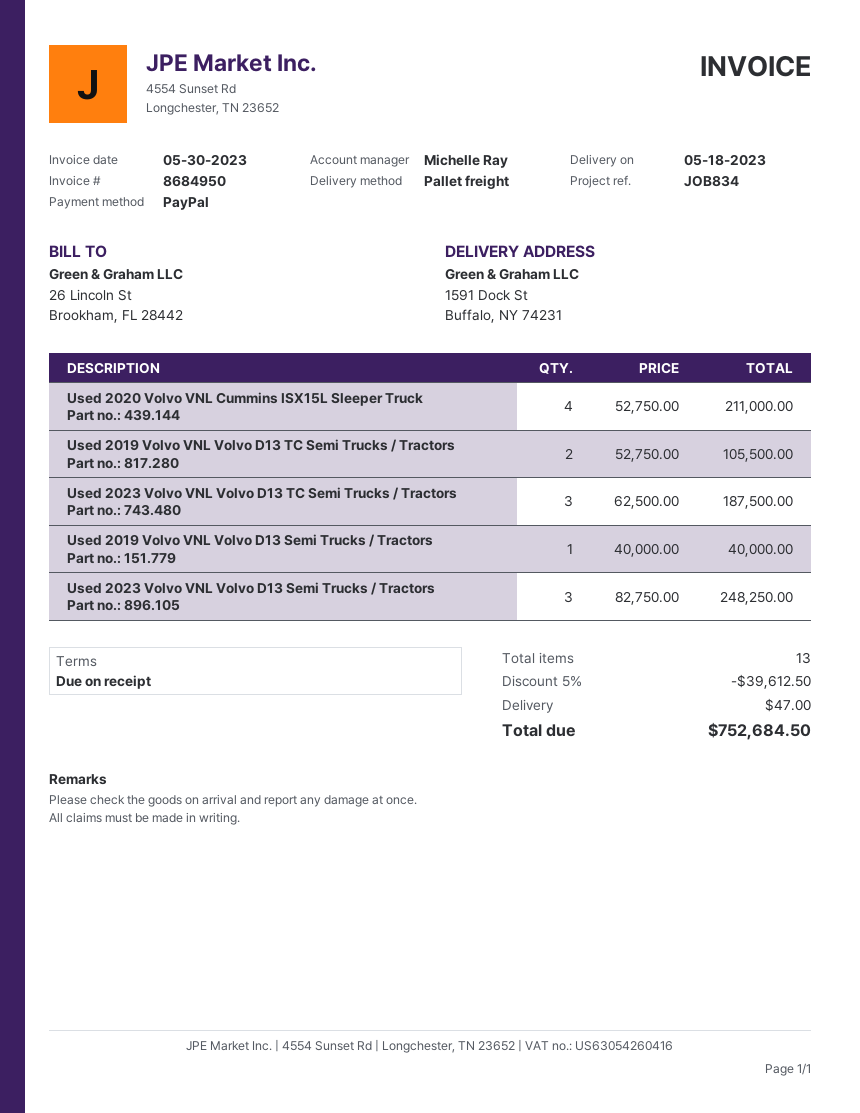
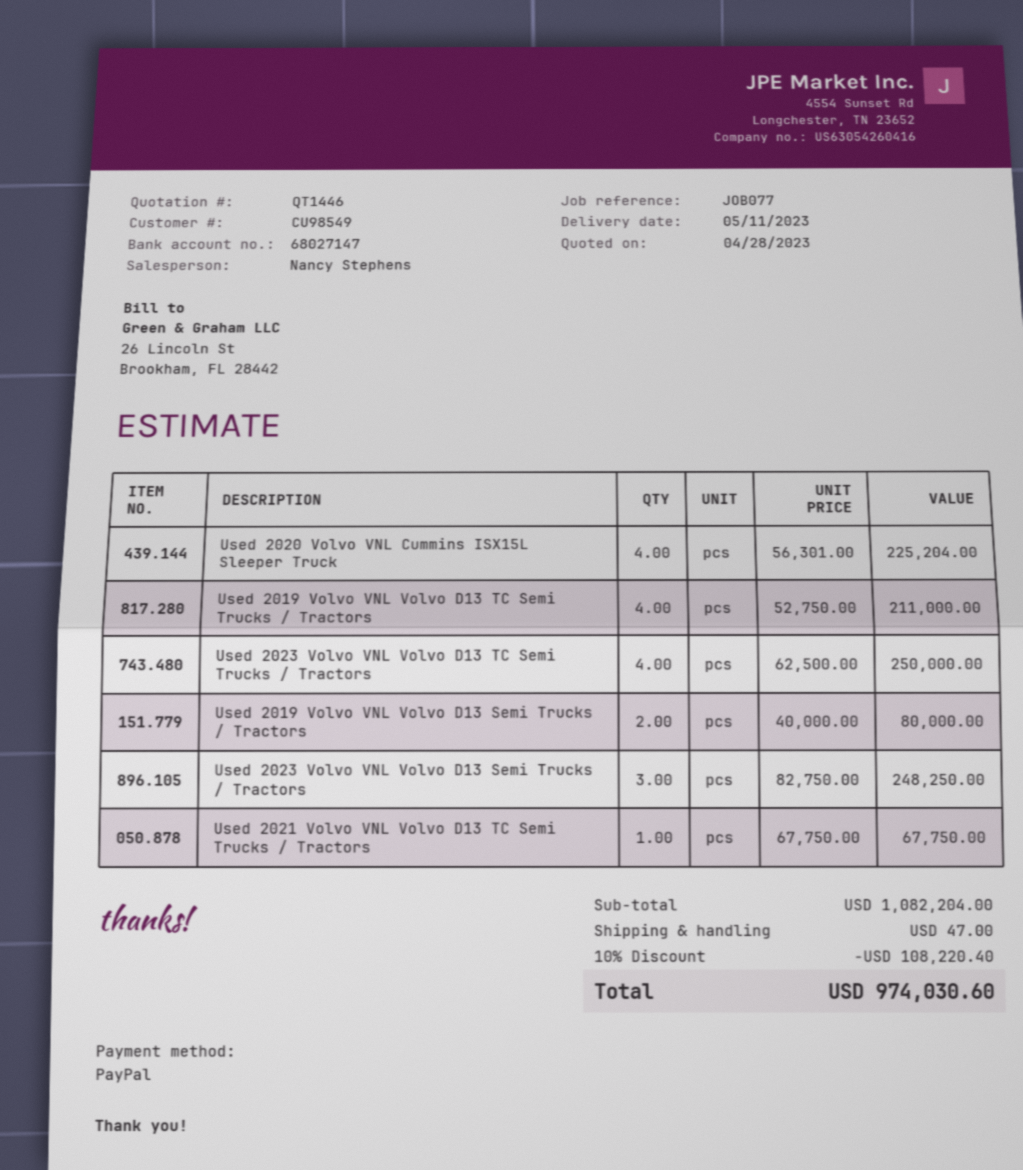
delivery date: 2023-05-18 -> 2023-05-11
reference: JOB834 -> JOB077
sales rep: Michelle Ray -> Nancy Stephens
Used 2020 Volvo VNL Cummins ISX15L Sleeper Truck: 4 x 52750.00 = 211000.00 -> 4 x 56301.00 = 225204.00
Used 2019 Volvo VNL Volvo D13 TC Semi Trucks / Tractors: 2 x 52750.00 = 105500.00 -> 4 x 52750.00 = 211000.00
Used 2023 Volvo VNL Volvo D13 TC Semi Trucks / Tractors: 3 x 62500.00 = 187500.00 -> 4 x 62500.00 = 250000.00
Used 2019 Volvo VNL Volvo D13 Semi Trucks / Tractors: 1 x 40000.00 = 40000.00 -> 2 x 40000.00 = 80000.00
Used 2021 Volvo VNL Volvo D13 TC Semi Trucks / Tractors: none -> 1 x 67750.00 = 67750.00
discount: 5% = 39612.50 -> 10% = 108220.40
total: 752684.50 -> 974030.60

